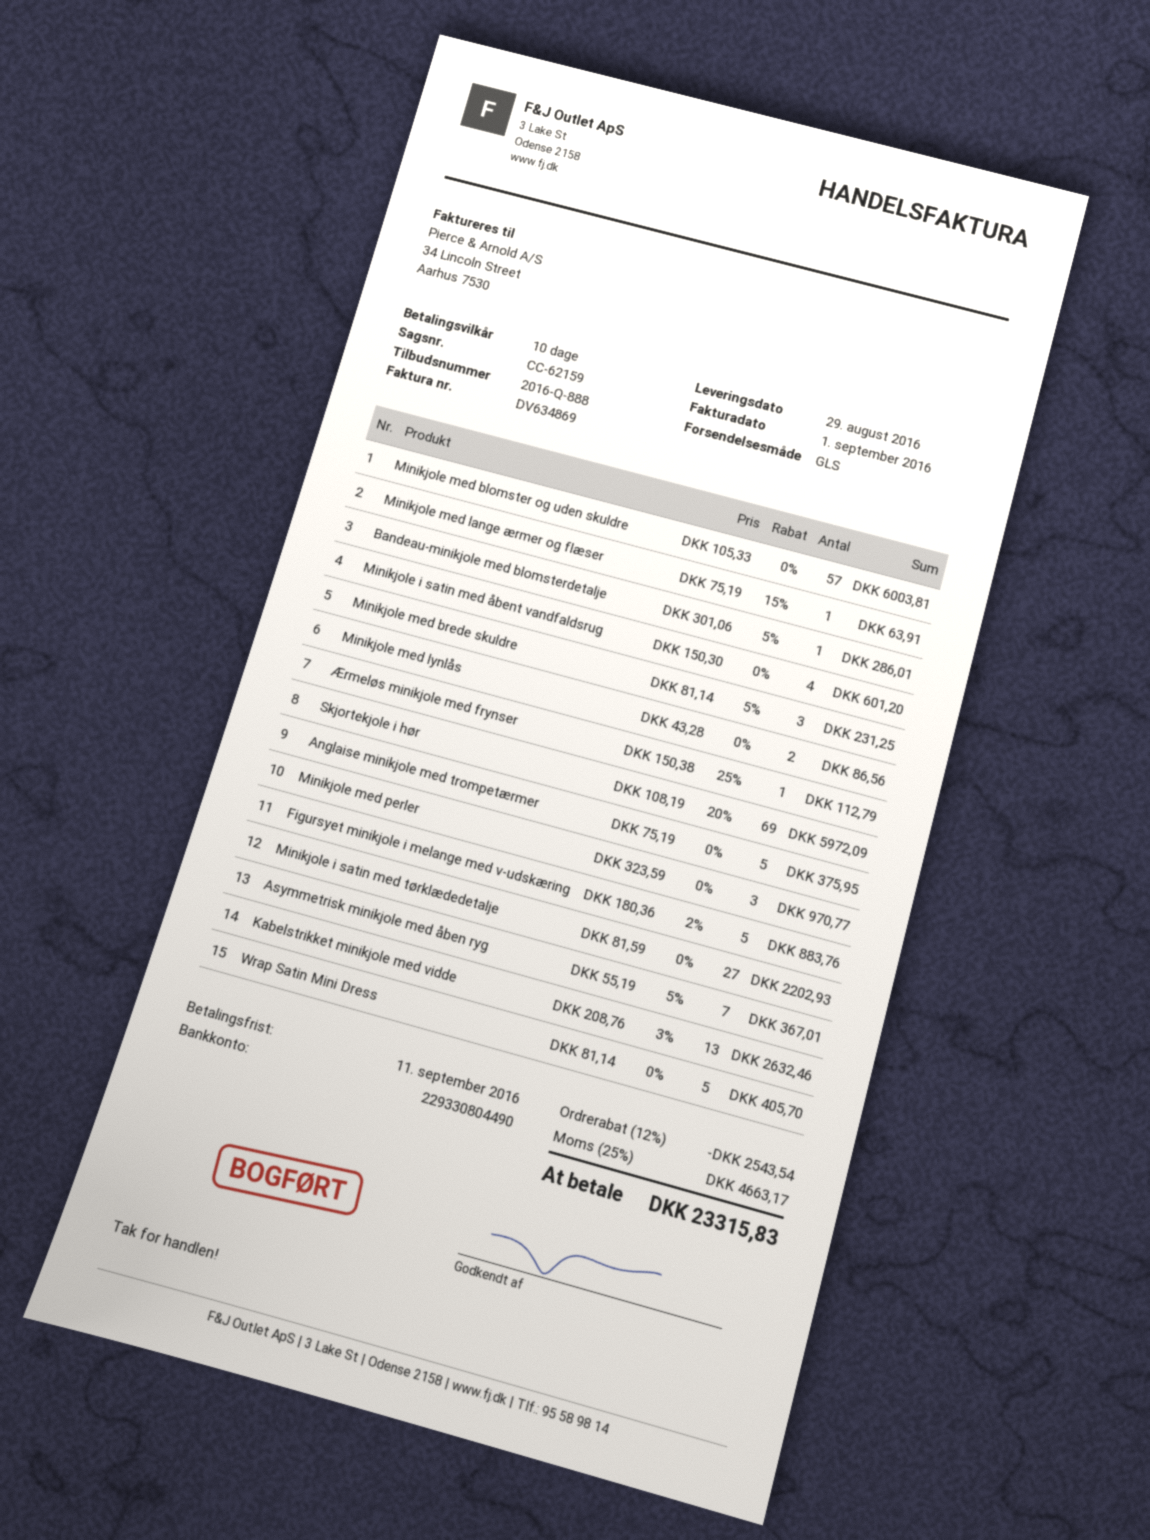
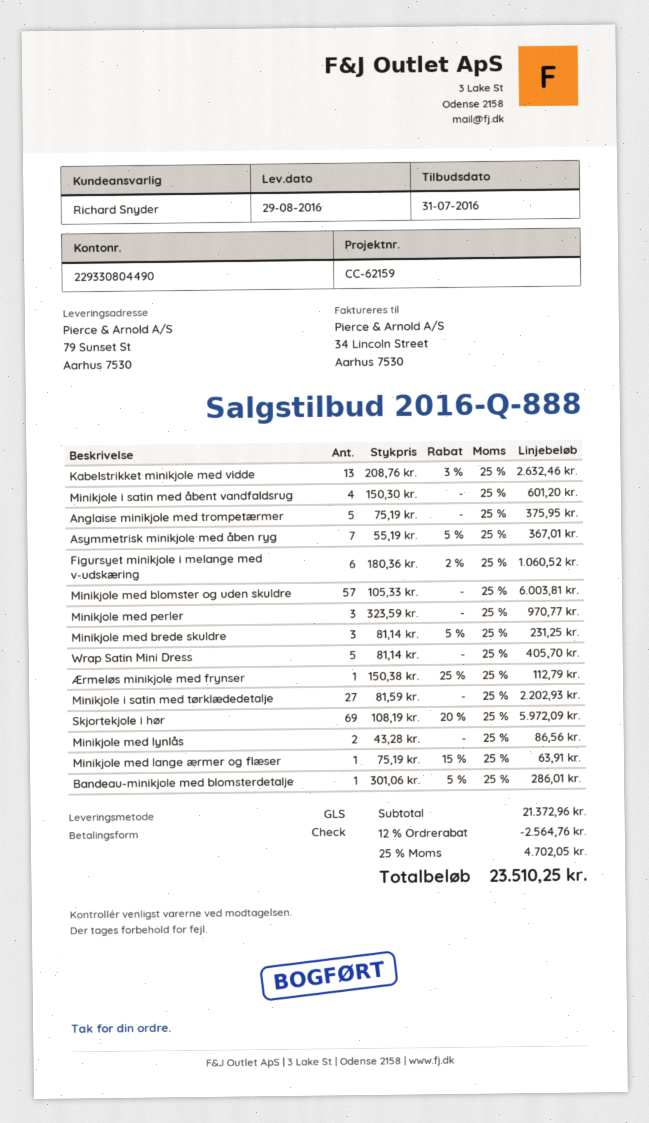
Figursyet minikjole i melange med v-udskæring: 5 x 180.36 - 2% = 883.76 -> 6 x 180.36 - 2% = 1060.52
discount: 12% = 2543.54 -> 12% = 2564.76
tax: 25% = 4663.17 -> 25% = 4702.05
total: 23315.83 -> 23510.25

